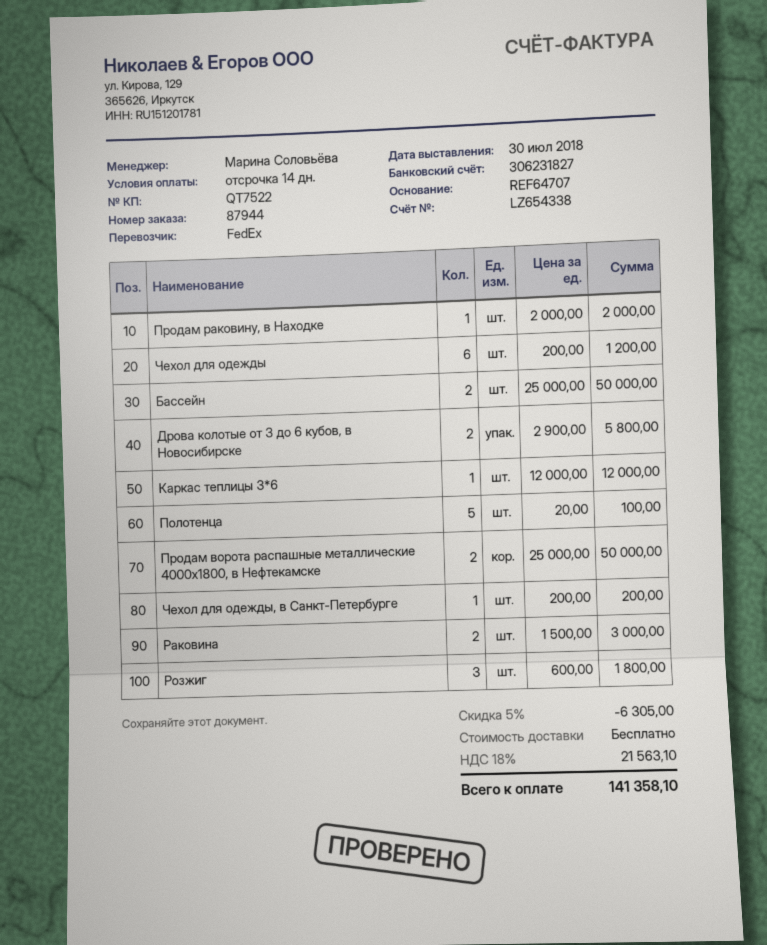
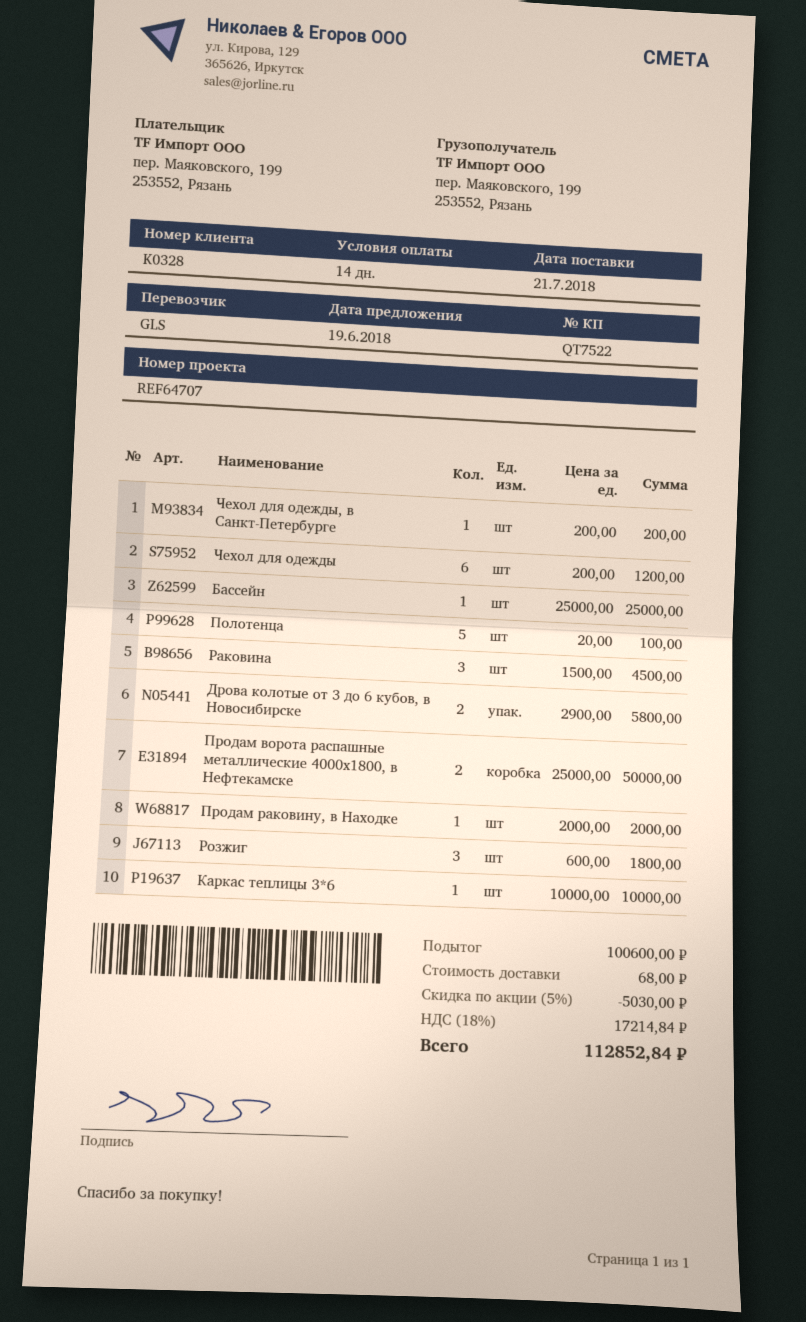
shipping method: FedEx -> GLS
Бассейн: 2 x 25000.00 = 50000.00 -> 1 x 25000.00 = 25000.00
Каркас теплицы 3*6: 1 x 12000.00 = 12000.00 -> 1 x 10000.00 = 10000.00
Раковина: 2 x 1500.00 = 3000.00 -> 3 x 1500.00 = 4500.00
discount: 5% = 6305.00 -> 5% = 5030.00
shipping: 0.00 -> 68.00
tax: 18% = 21563.10 -> 18% = 17214.84
total: 141358.10 -> 112852.84

